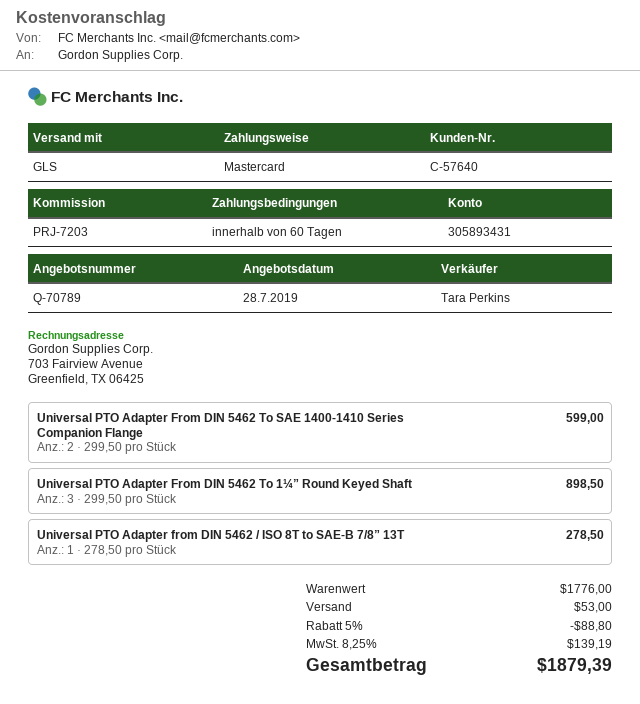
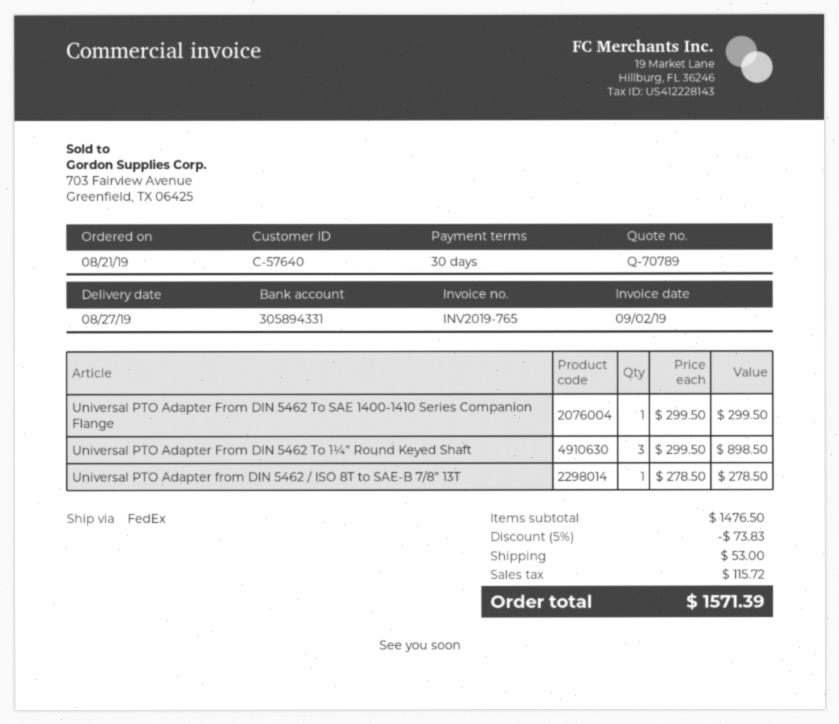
payment terms: 60 days -> 30 days
bank account: 305893431 -> 305894331
shipping method: GLS -> FedEx
Universal PTO Adapter From DIN 5462 To SAE 1400-1410 Series Companion Flange: 2 x 299.50 = 599.00 -> 1 x 299.50 = 299.50
subtotal: 1776.00 -> 1476.50
discount: 5% = 88.80 -> 5% = 73.83
tax: 139.19 -> 115.72
total: 1879.39 -> 1571.39

